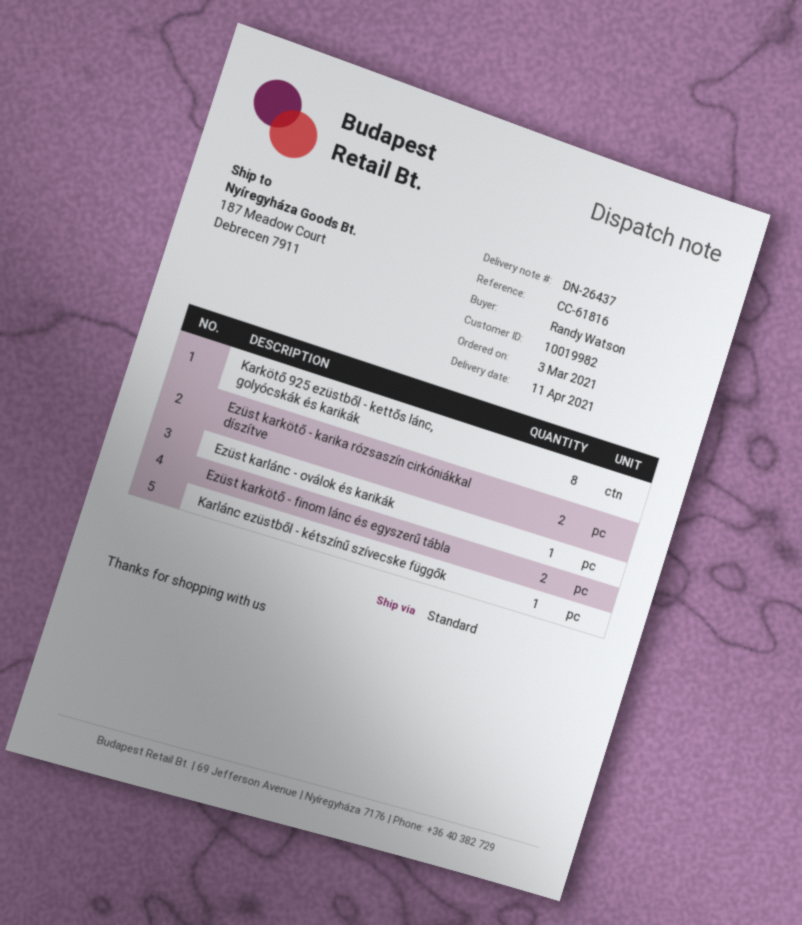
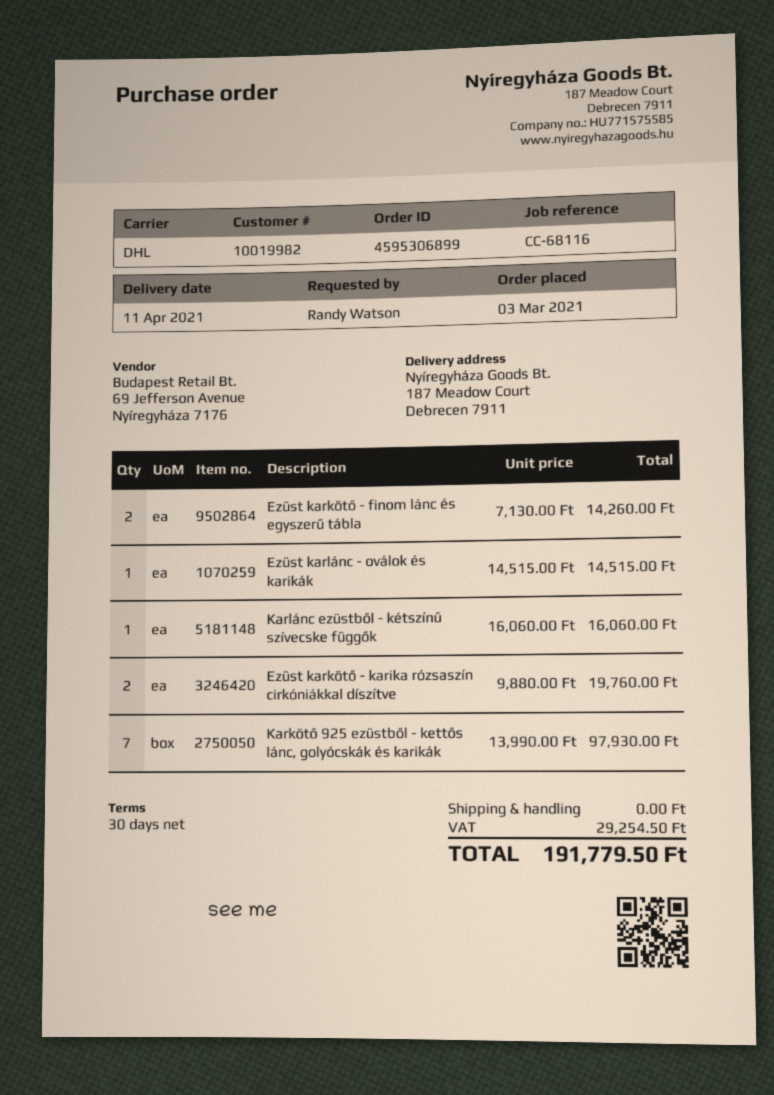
reference: CC-61816 -> CC-68116
shipping method: standard -> DHL
Karkötő 925 ezüstből - kettős lánc, golyócskák és karikák: 8 -> 7

